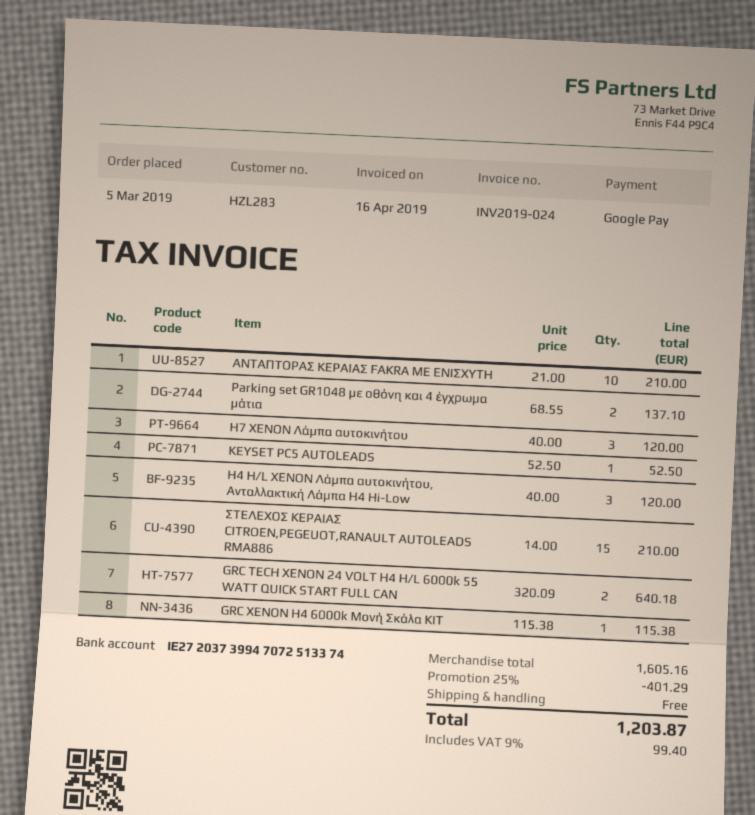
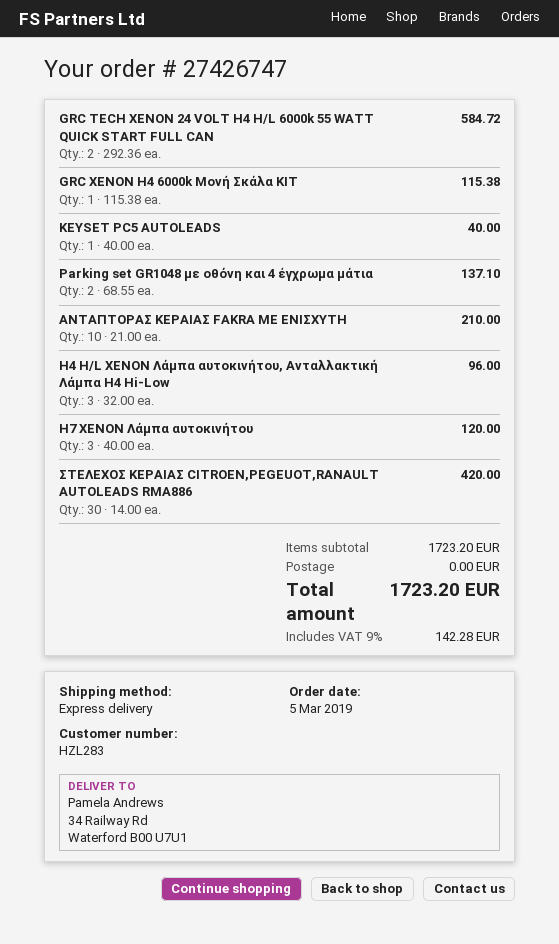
KEYSET PC5 AUTOLEADS: 1 x 52.50 = 52.50 -> 1 x 40.00 = 40.00
Η4 H/L XENON Λάμπα αυτοκινήτου, Ανταλλακτική Λάμπα H4 Hi-Low: 3 x 40.00 = 120.00 -> 3 x 32.00 = 96.00
ΣΤΕΛΕΧΟΣ ΚΕΡΑΙΑΣ CITROEN,PEGEUOT,RANAULT AUTOLEADS RMA886: 15 x 14.00 = 210.00 -> 30 x 14.00 = 420.00
GRC TECH XENON 24 VOLT H4 H/L 6000k 55 WATT QUICK START FULL CAN: 2 x 320.09 = 640.18 -> 2 x 292.36 = 584.72
subtotal: 1605.16 -> 1723.20
discount: 25% = 401.29 -> none
tax: 9% = 99.40 -> 9% = 142.28
total: 1203.87 -> 1723.20

